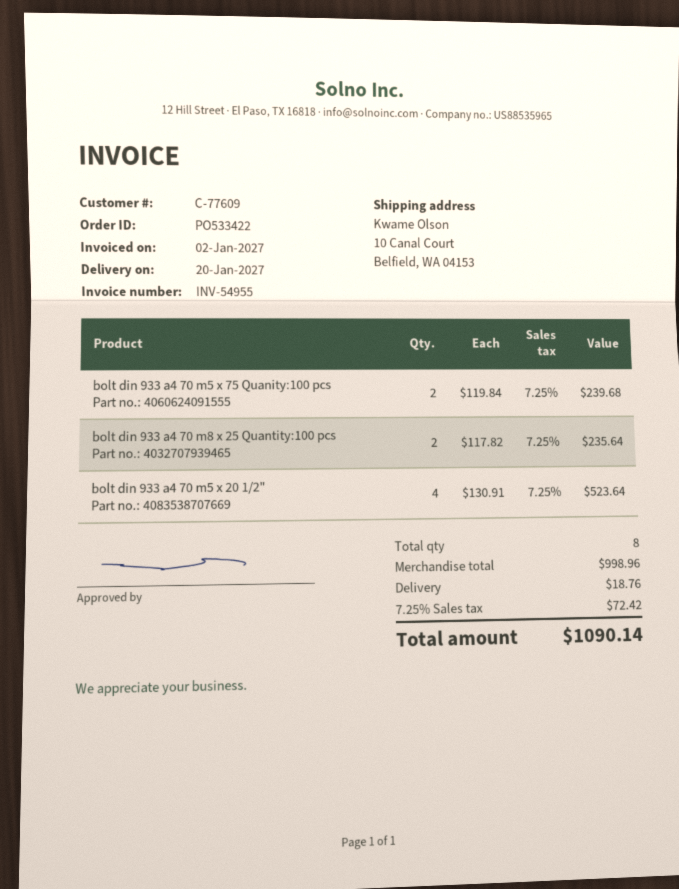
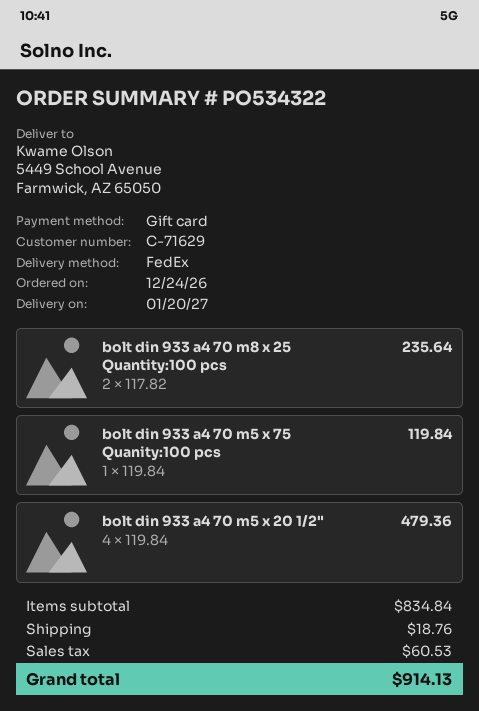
order number: PO533422 -> PO534322
customer number: C-77609 -> C-71629
ship to: 10 Canal Court, Belfield, WA 04153 -> 5449 School Avenue, Farmwick, AZ 65050
bolt din 933 a4 70 m5 x 75 Quanity:100 pcs: 2 x 119.84 = 239.68 -> 1 x 119.84 = 119.84
bolt din 933 a4 70 m5 x 20 1/2": 4 x 130.91 = 523.64 -> 4 x 119.84 = 479.36
subtotal: 998.96 -> 834.84
tax: 72.42 -> 60.53
total: 1090.14 -> 914.13

